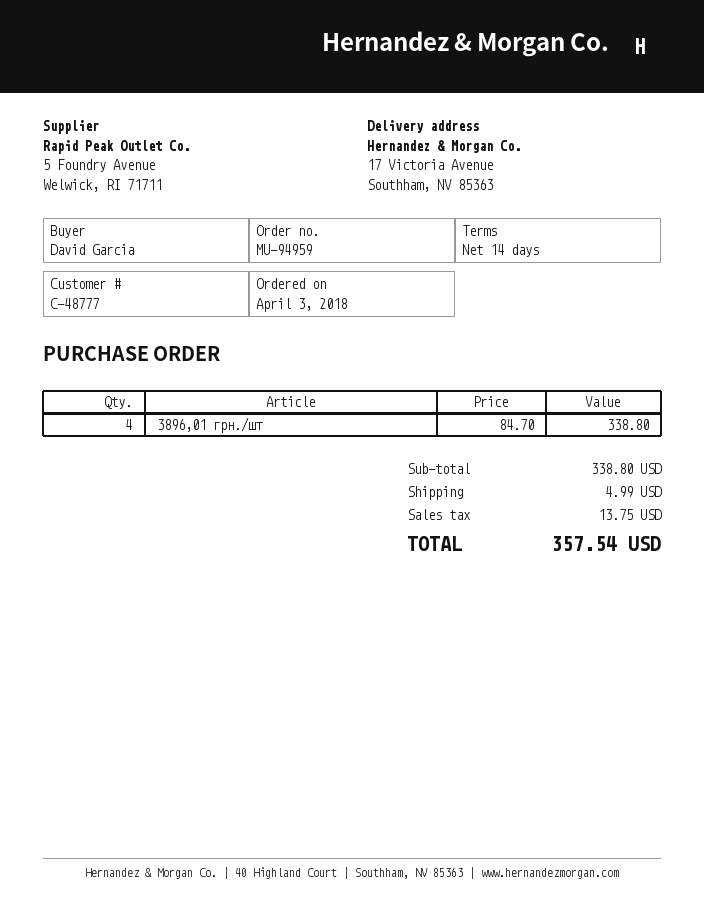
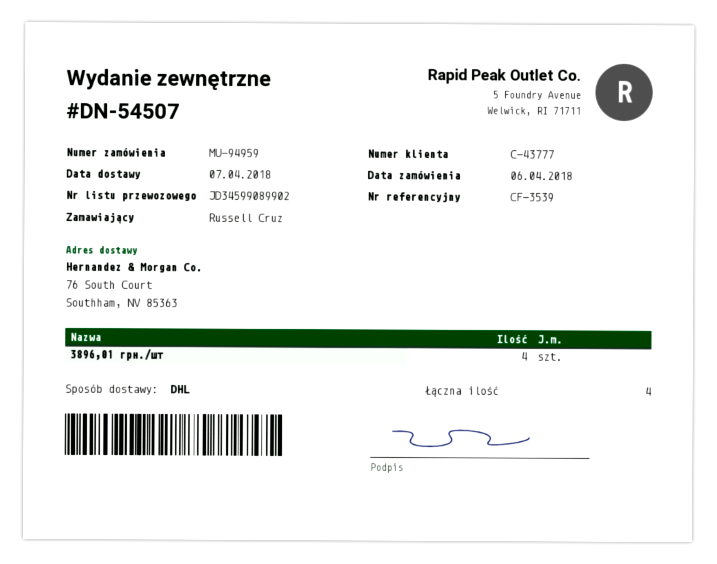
order date: 2018-04-03 -> 2018-04-06
customer number: C-48777 -> C-43777
ordered by: David Garcia -> Russell Cruz
ship to: 17 Victoria Avenue, Southham, NV 85363 -> 76 South Court, Southham, NV 85363

